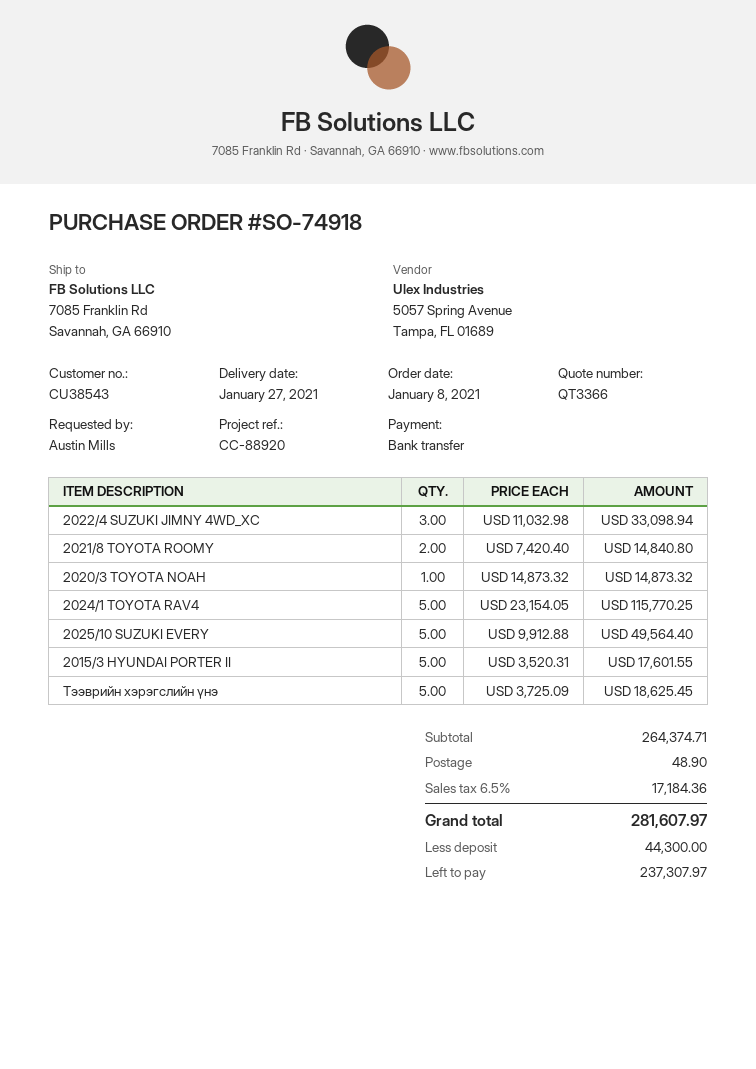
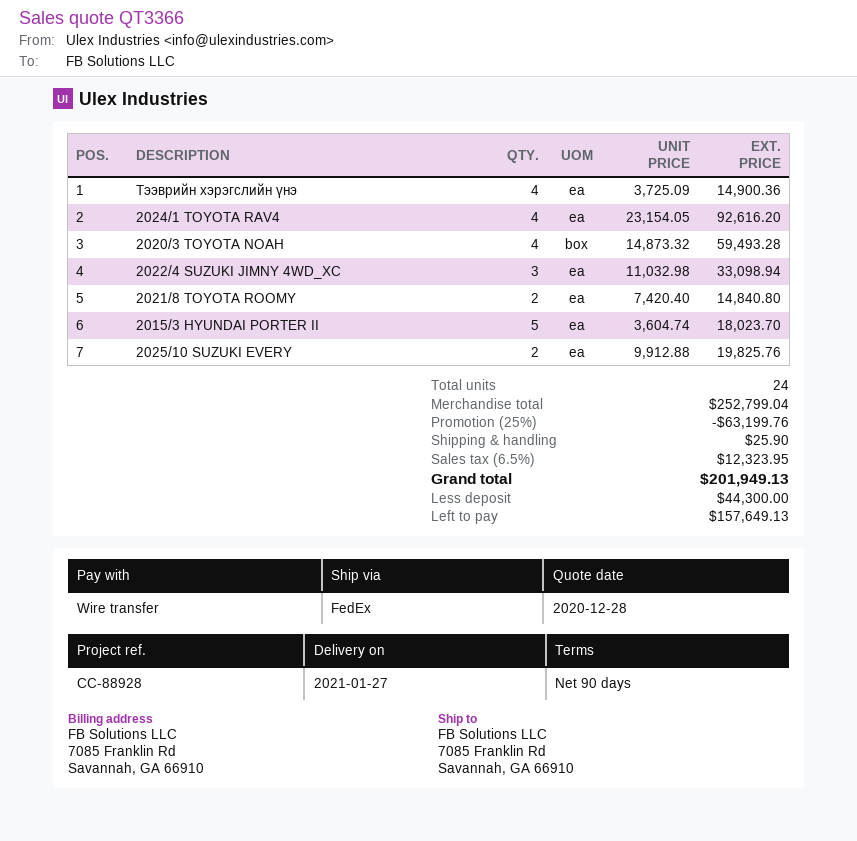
reference: CC-88920 -> CC-88928
2020/3 TOYOTA NOAH: 1 x 14873.32 = 14873.32 -> 4 x 14873.32 = 59493.28
2024/1 TOYOTA RAV4: 5 x 23154.05 = 115770.25 -> 4 x 23154.05 = 92616.20
2025/10 SUZUKI EVERY: 5 x 9912.88 = 49564.40 -> 2 x 9912.88 = 19825.76
2015/3 HYUNDAI PORTER II: 5 x 3520.31 = 17601.55 -> 5 x 3604.74 = 18023.70
Тээврийн хэрэгслийн үнэ: 5 x 3725.09 = 18625.45 -> 4 x 3725.09 = 14900.36
subtotal: 264374.71 -> 252799.04
discount: none -> 25% = 63199.76
shipping: 48.90 -> 25.90
tax: 6.5% = 17184.36 -> 6.5% = 12323.95
total: 281607.97 -> 201949.13
balance: 237307.97 -> 157649.13

